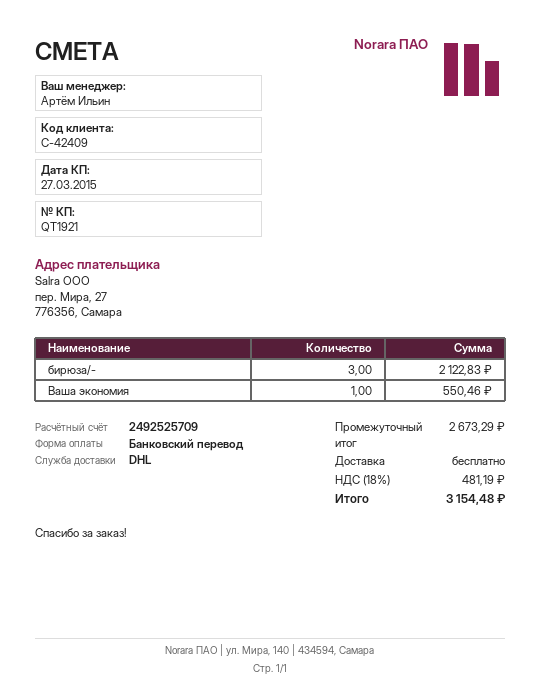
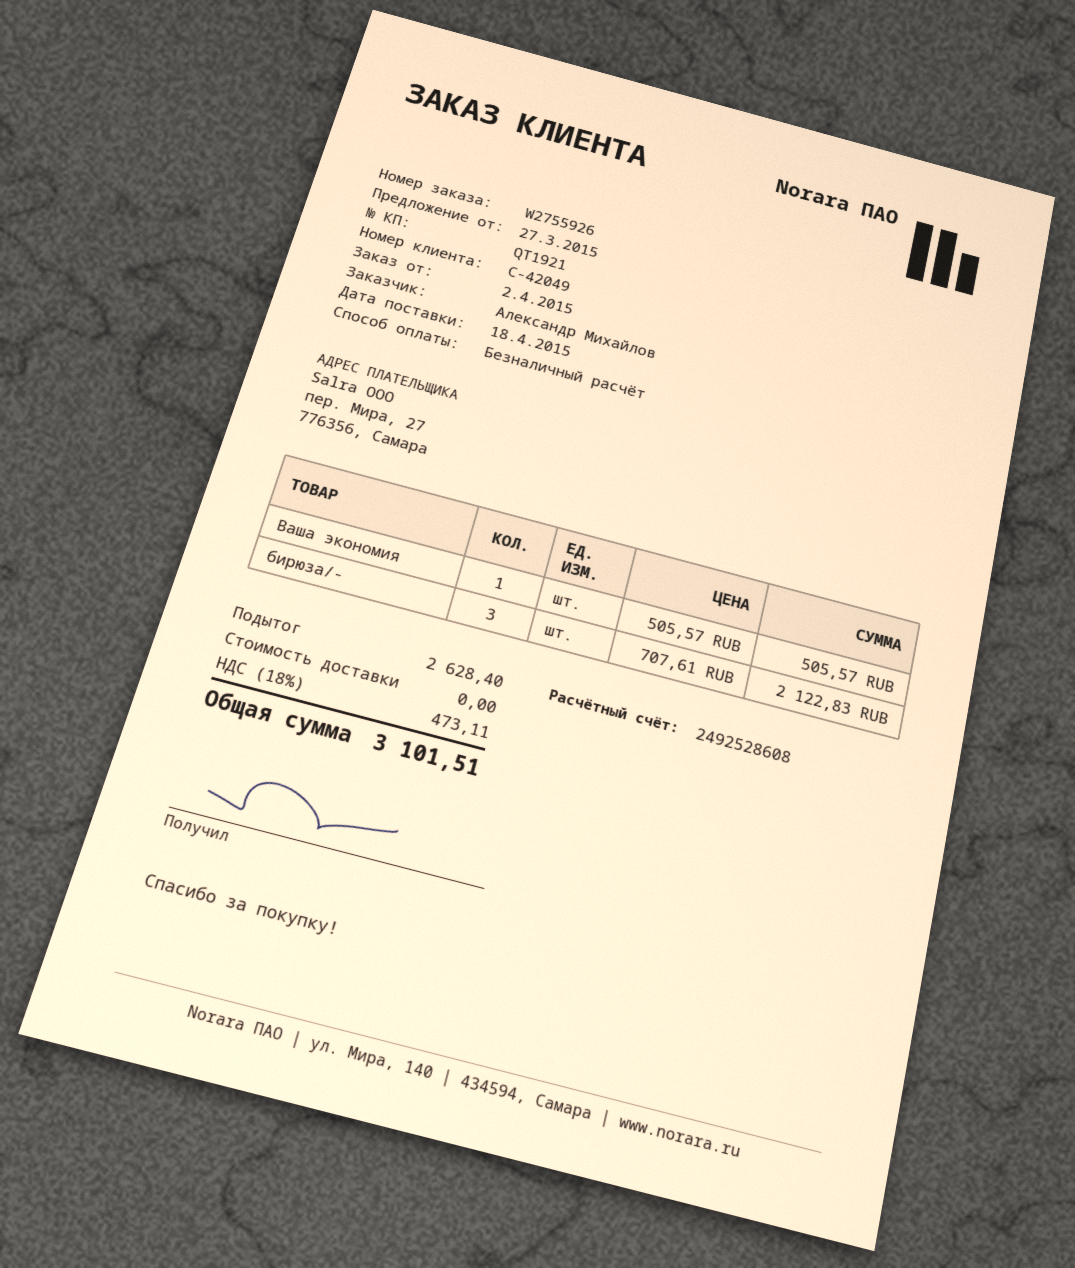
customer number: C-42409 -> C-42049
bank account: 2492525709 -> 2492528608
Ваша экономия: 1 for 550.46 -> 1 for 505.57
subtotal: 2673.29 -> 2628.40
tax: 18% = 481.19 -> 18% = 473.11
total: 3154.48 -> 3101.51

